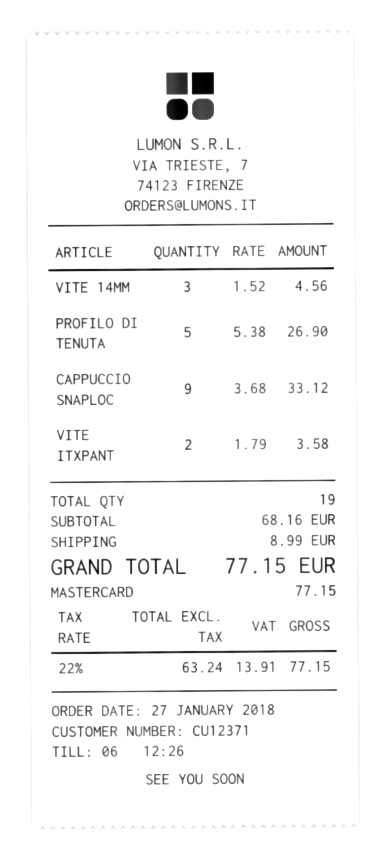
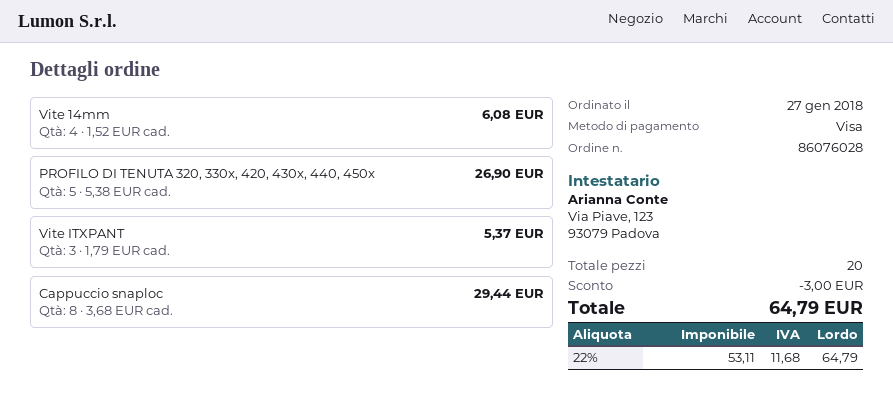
payment method: Mastercard -> Visa
VITE 14MM: 3 x 1.52 = 4.56 -> 4 x 1.52 = 6.08
CAPPUCCIO SNAPLOC: 9 x 3.68 = 33.12 -> 8 x 3.68 = 29.44
VITE ITXPANT: 2 x 1.79 = 3.58 -> 3 x 1.79 = 5.37
total quantity: 19 -> 20
discount: none -> 3.00
shipping: 8.99 -> none
net: 63.24 -> 53.11
tax: 22% = 13.91 -> 22% = 11.68
total: 77.15 -> 64.79

